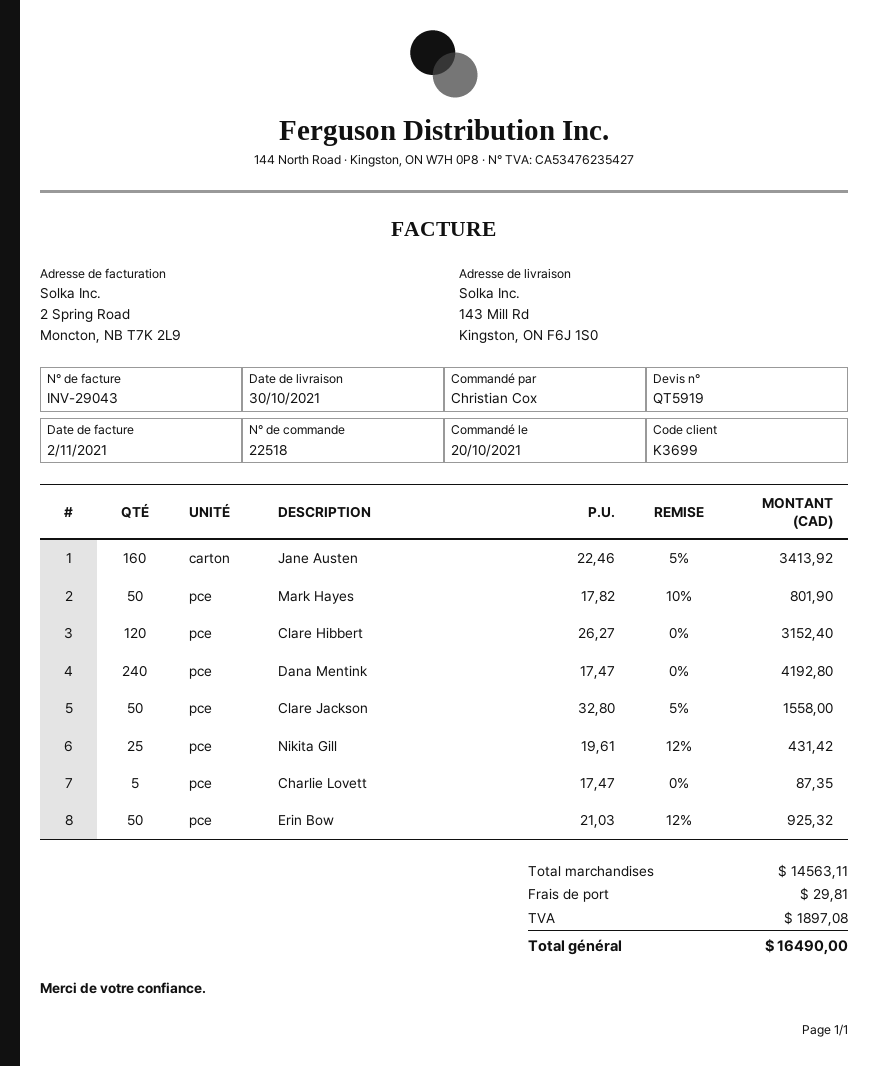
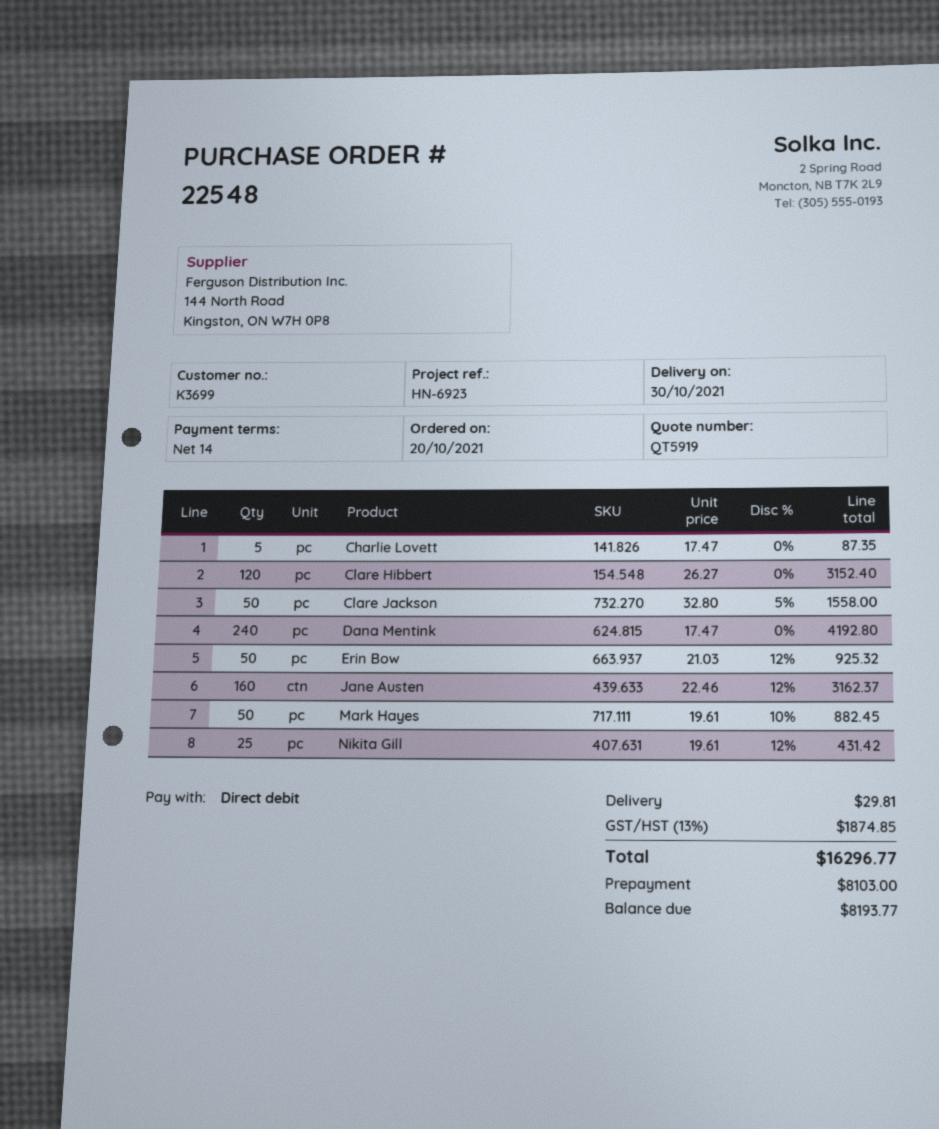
order number: 22518 -> 22548
Jane Austen: 160 x 22.46 - 5% = 3413.92 -> 160 x 22.46 - 12% = 3162.37
Mark Hayes: 50 x 17.82 - 10% = 801.90 -> 50 x 19.61 - 10% = 882.45
tax: 1897.08 -> 1874.85
total: 16490.00 -> 16296.77

